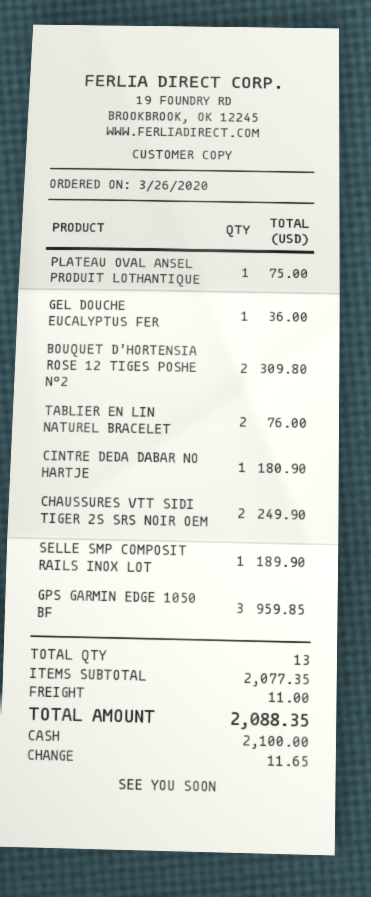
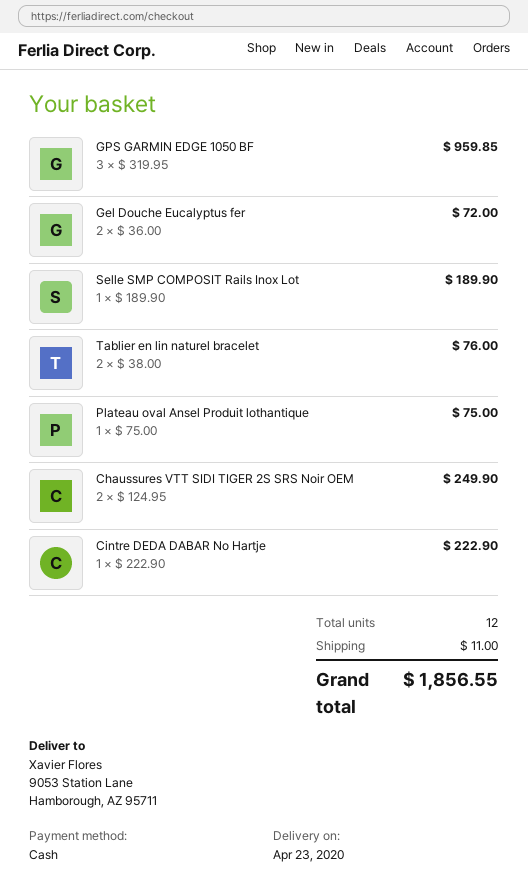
GEL DOUCHE EUCALYPTUS FER: 1 for 36.00 -> 2 for 72.00
BOUQUET D’HORTENSIA ROSE 12 TIGES POSHE N°2: 2 for 309.80 -> none
CINTRE DEDA DABAR NO HARTJE: 1 for 180.90 -> 1 for 222.90
total quantity: 13 -> 12
total: 2088.35 -> 1856.55

